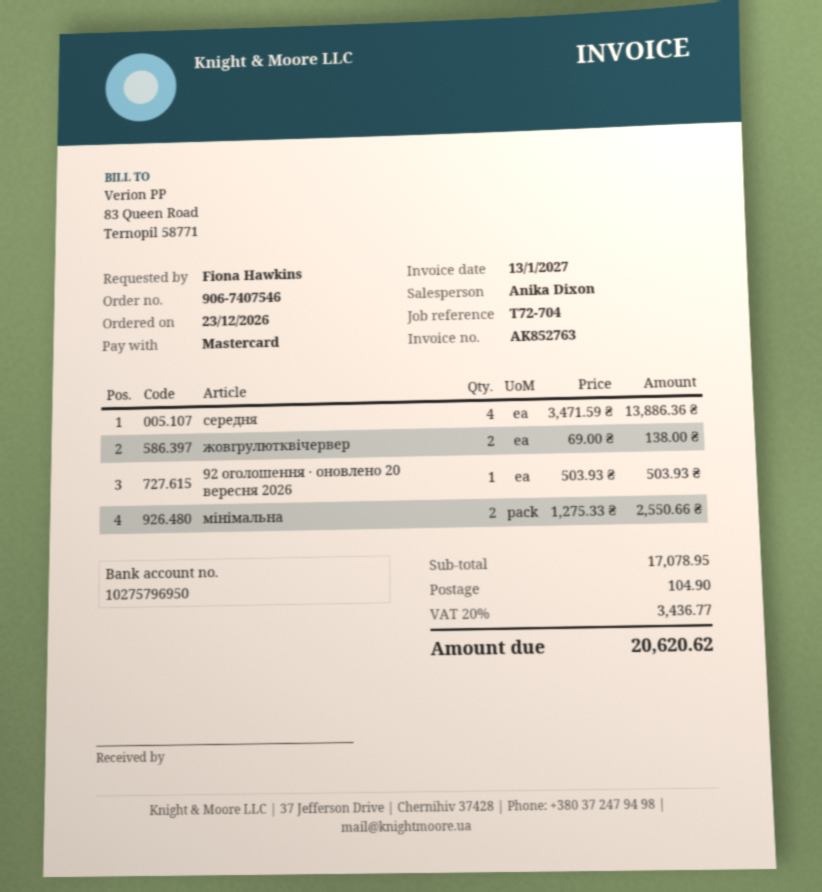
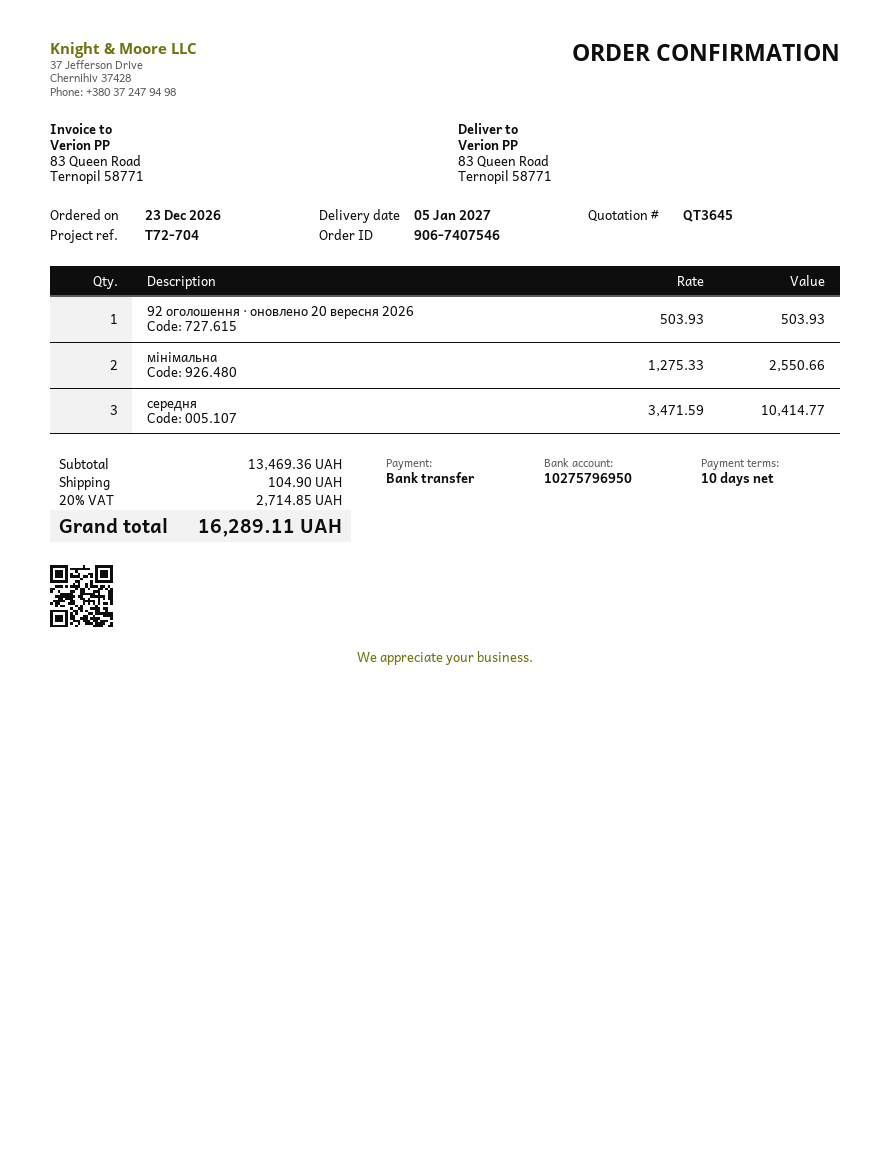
payment method: Mastercard -> bank transfer
середня: 4 x 3471.59 = 13886.36 -> 3 x 3471.59 = 10414.77
жовгрулютквічервер: 2 x 69.00 = 138.00 -> none
subtotal: 17078.95 -> 13469.36
tax: 20% = 3436.77 -> 20% = 2714.85
total: 20620.62 -> 16289.11

